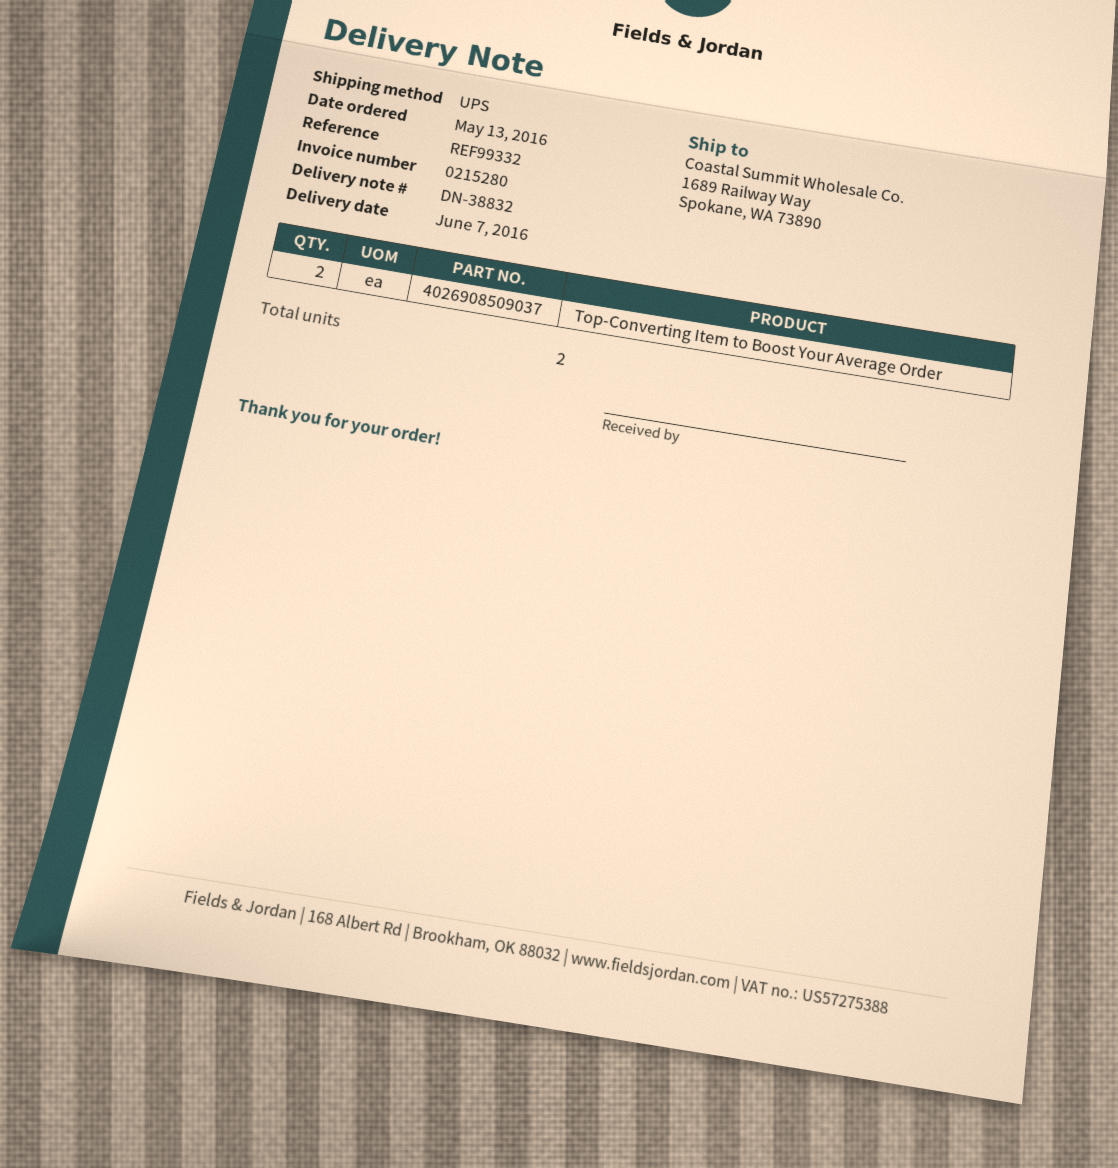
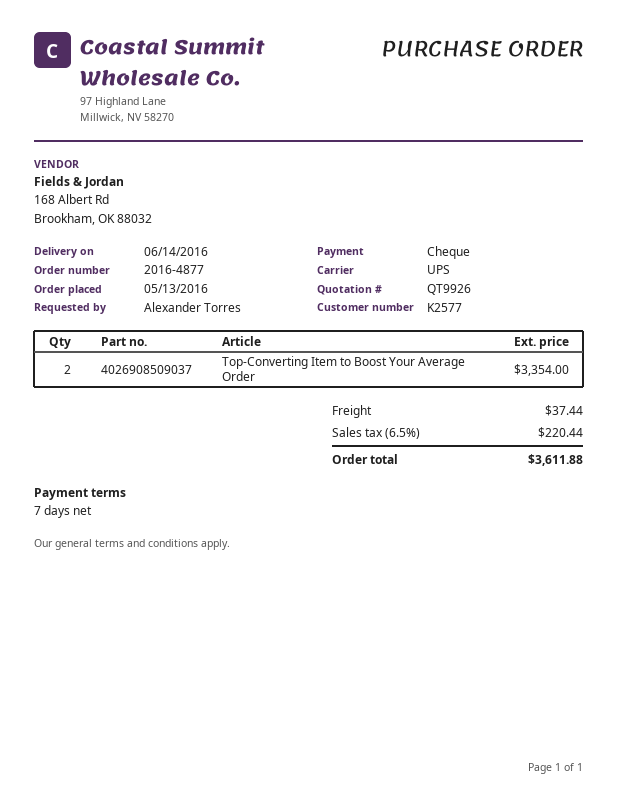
delivery date: 2016-06-07 -> 2016-06-14

